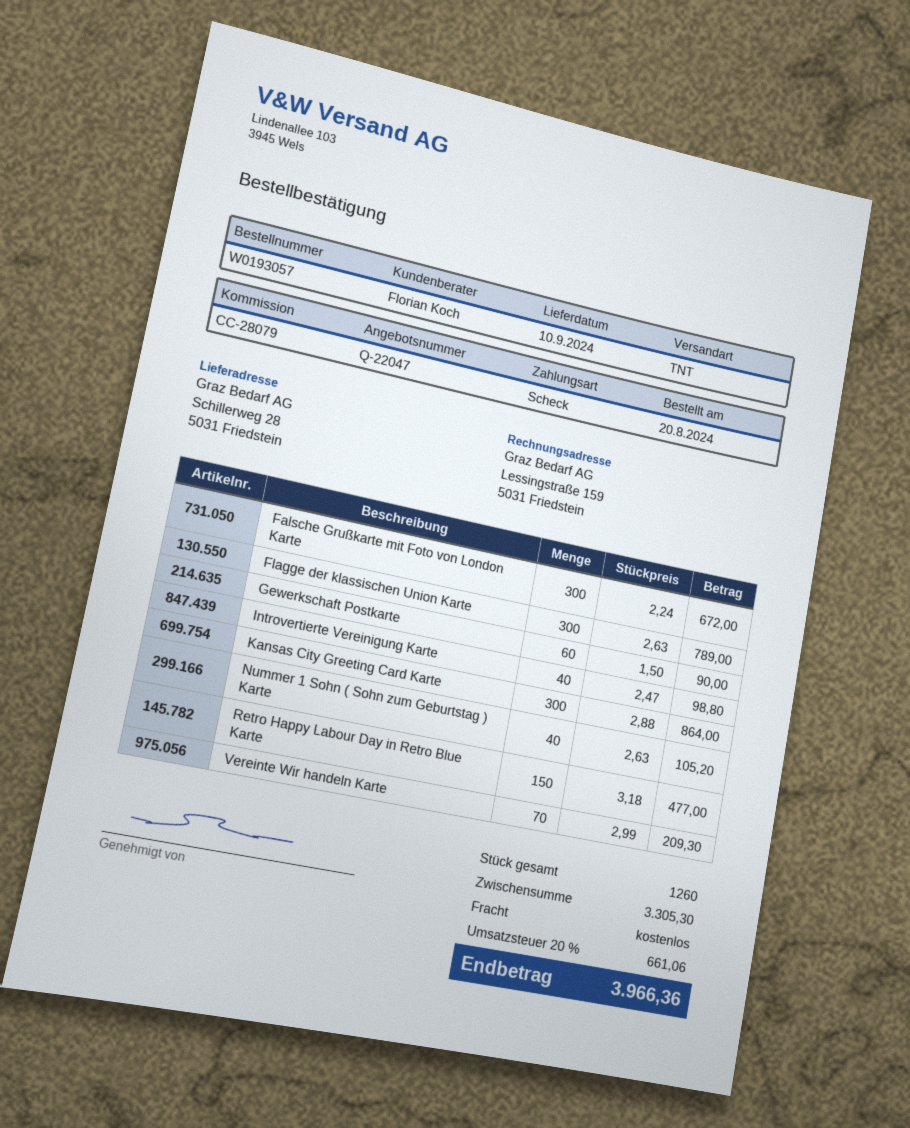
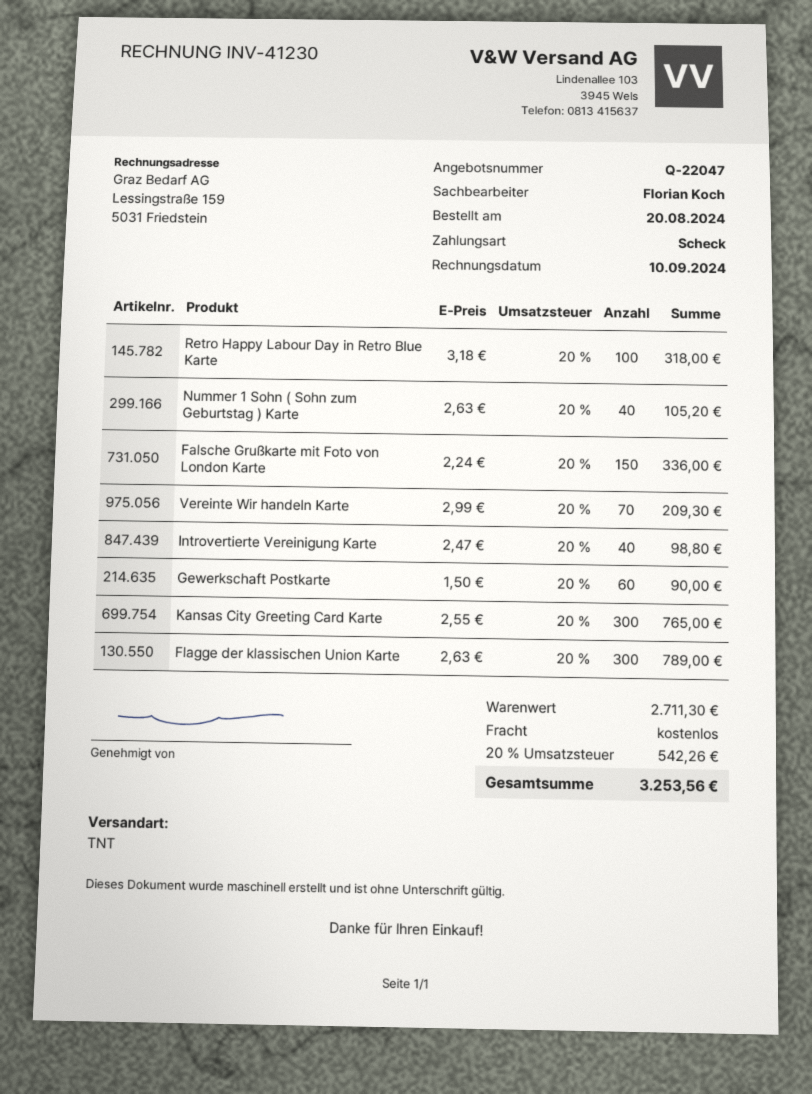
Falsche Grußkarte mit Foto von London Karte: 300 x 2.24 = 672.00 -> 150 x 2.24 = 336.00
Kansas City Greeting Card Karte: 300 x 2.88 = 864.00 -> 300 x 2.55 = 765.00
Retro Happy Labour Day in Retro Blue Karte: 150 x 3.18 = 477.00 -> 100 x 3.18 = 318.00
subtotal: 3305.30 -> 2711.30
tax: 20% = 661.06 -> 20% = 542.26
total: 3966.36 -> 3253.56

